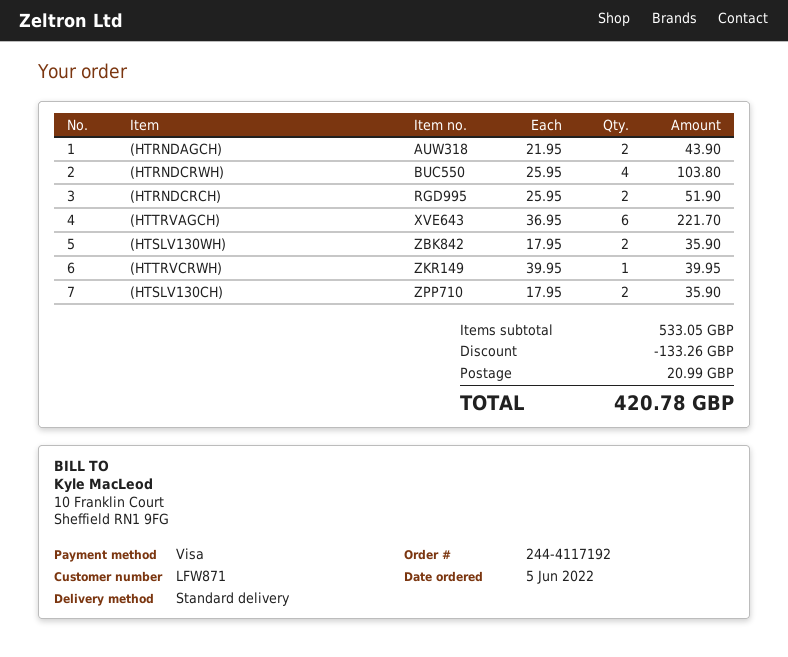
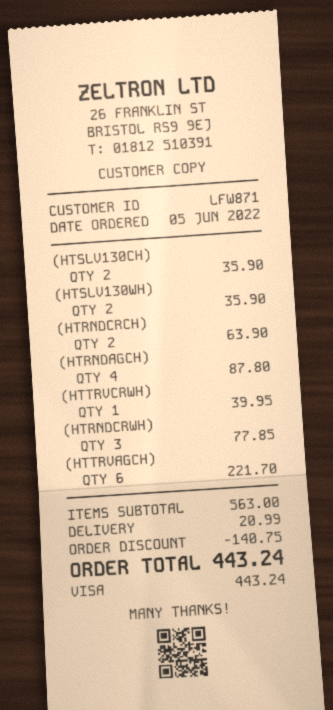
(HTRNDAGCH): 2 for 43.90 -> 4 for 87.80
(HTRNDCRWH): 4 for 103.80 -> 3 for 77.85
(HTRNDCRCH): 2 for 51.90 -> 2 for 63.90
subtotal: 533.05 -> 563.00
discount: 133.26 -> 140.75
total: 420.78 -> 443.24

